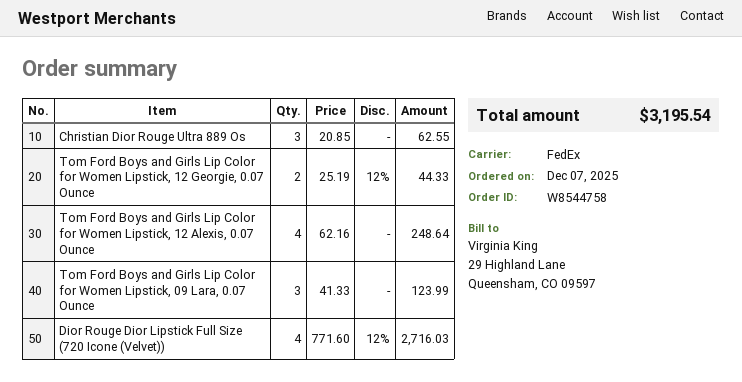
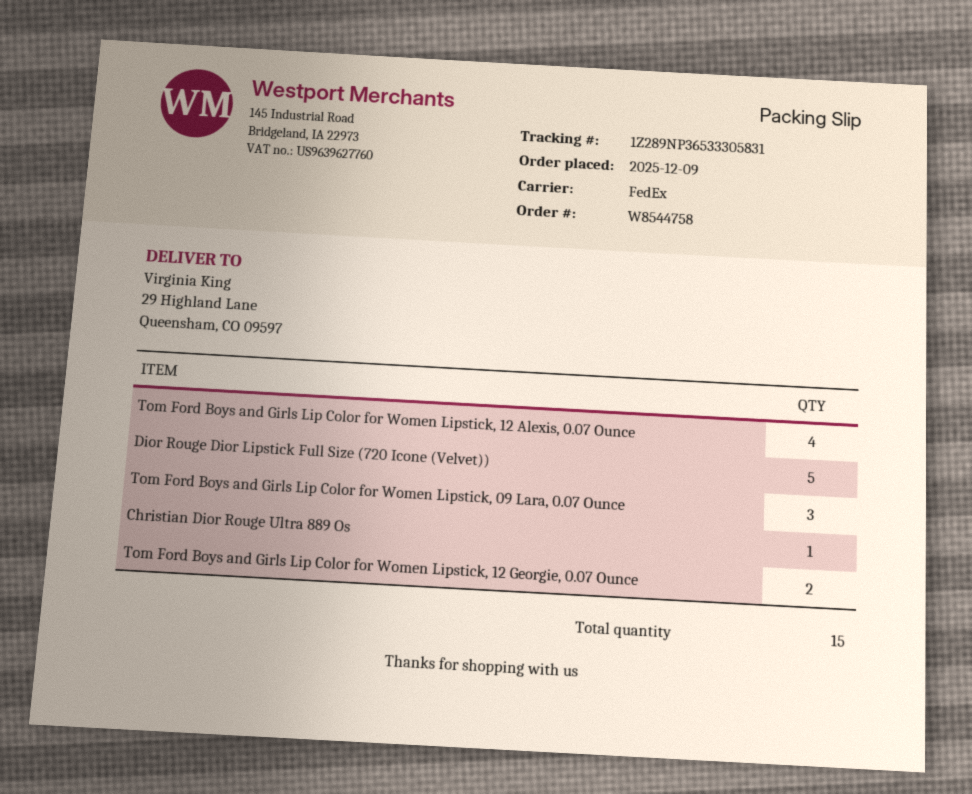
order date: 2025-12-07 -> 2025-12-09
Christian Dior Rouge Ultra 889 Os: 3 -> 1
Dior Rouge Dior Lipstick Full Size (720 Icone (Velvet)): 4 -> 5

